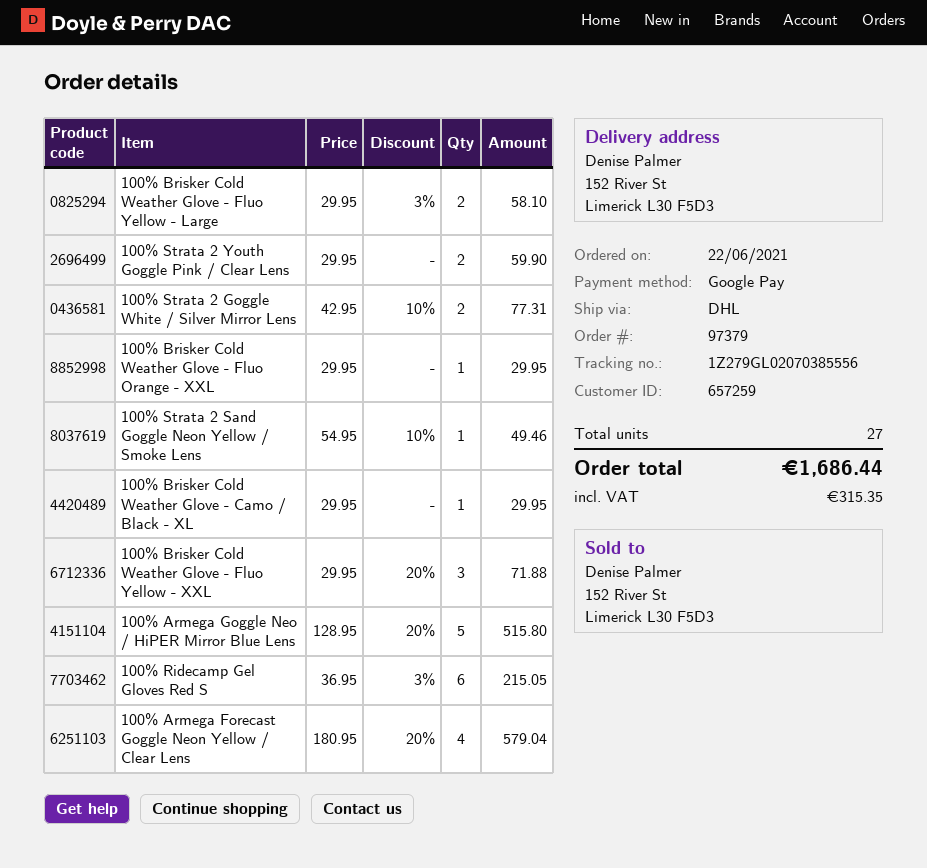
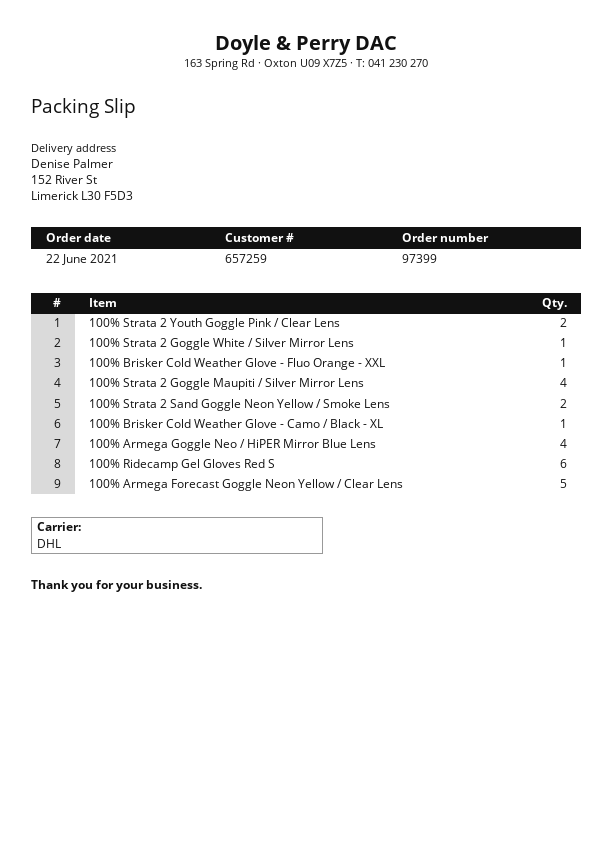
order number: 97379 -> 97399
100% Brisker Cold Weather Glove - Fluo Yellow - Large: 2 -> none
100% Strata 2 Goggle White / Silver Mirror Lens: 2 -> 1
100% Strata 2 Sand Goggle Neon Yellow / Smoke Lens: 1 -> 2
100% Brisker Cold Weather Glove - Fluo Yellow - XXL: 3 -> none
100% Armega Goggle Neo / HiPER Mirror Blue Lens: 5 -> 4
100% Armega Forecast Goggle Neon Yellow / Clear Lens: 4 -> 5
100% Strata 2 Goggle Maupiti / Silver Mirror Lens: none -> 4

